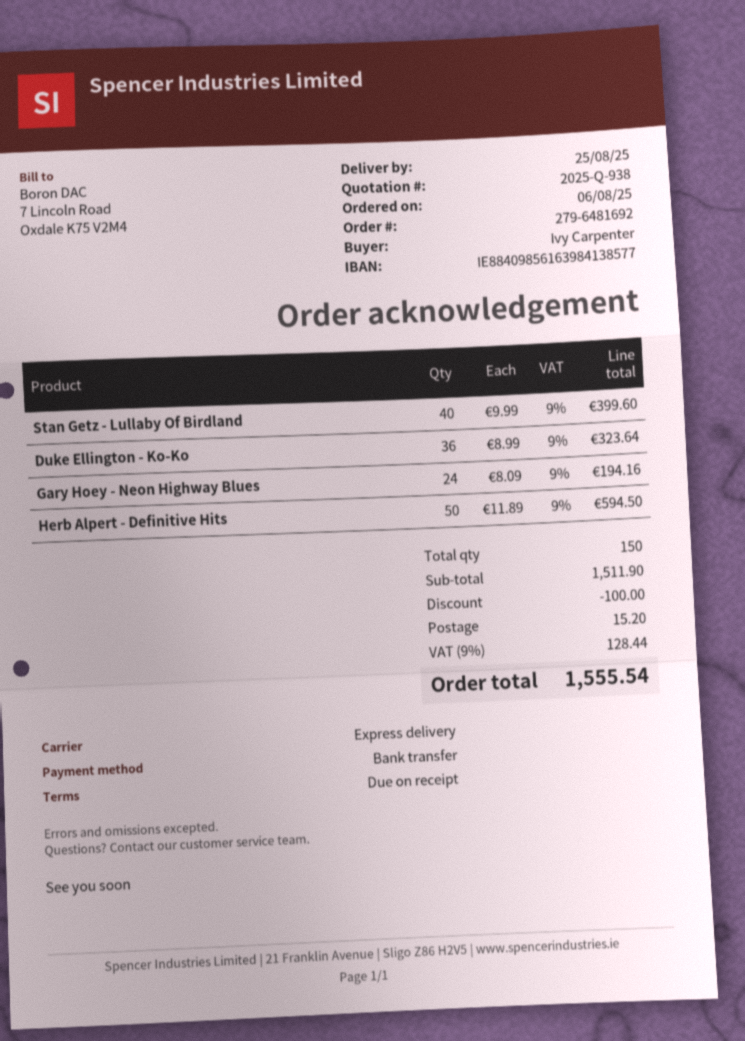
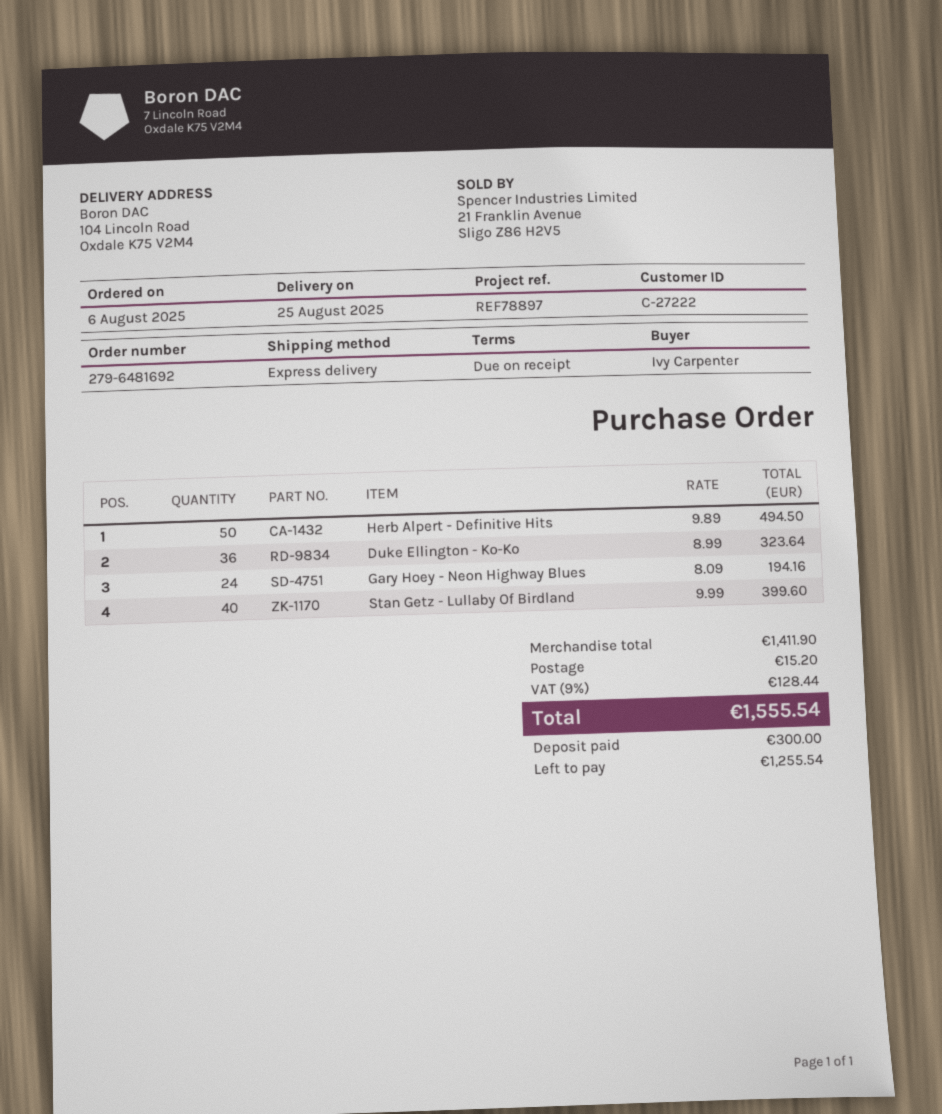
Herb Alpert - Definitive Hits: 50 x 11.89 = 594.50 -> 50 x 9.89 = 494.50
subtotal: 1511.90 -> 1411.90
discount: 100.00 -> none

